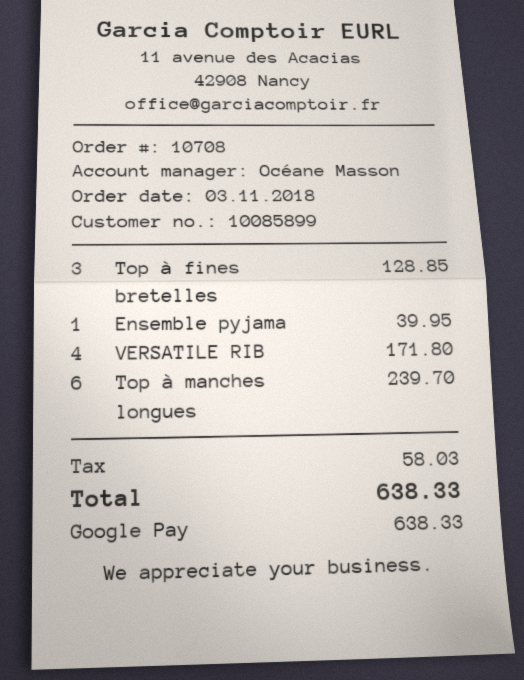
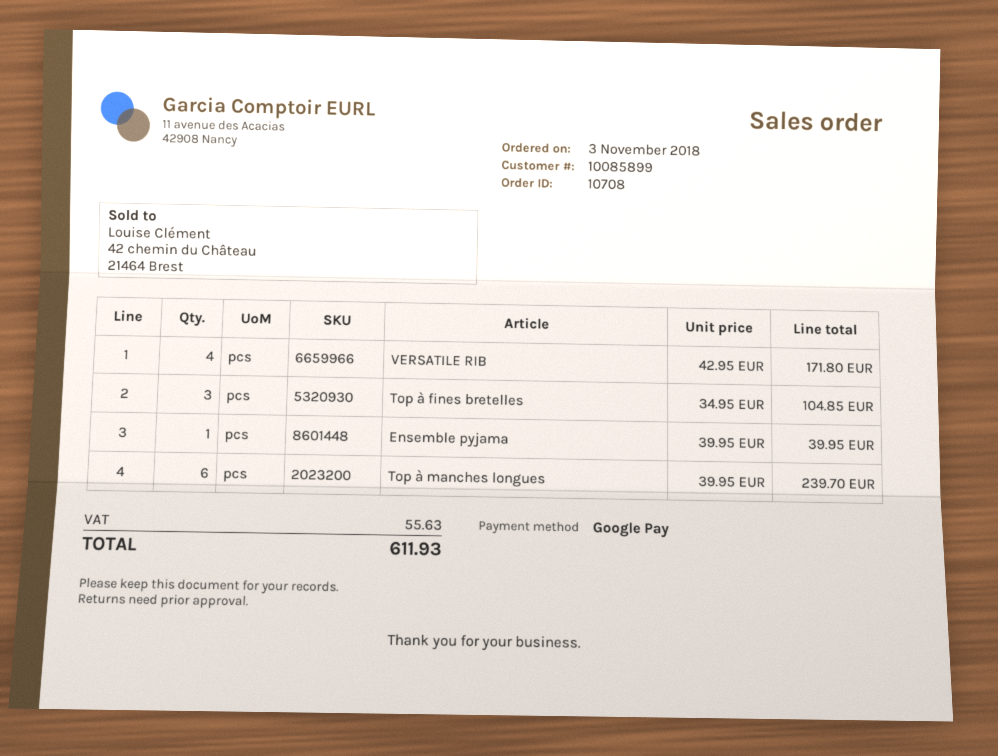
Top à fines bretelles: 3 for 128.85 -> 3 for 104.85
tax: 58.03 -> 55.63
total: 638.33 -> 611.93

